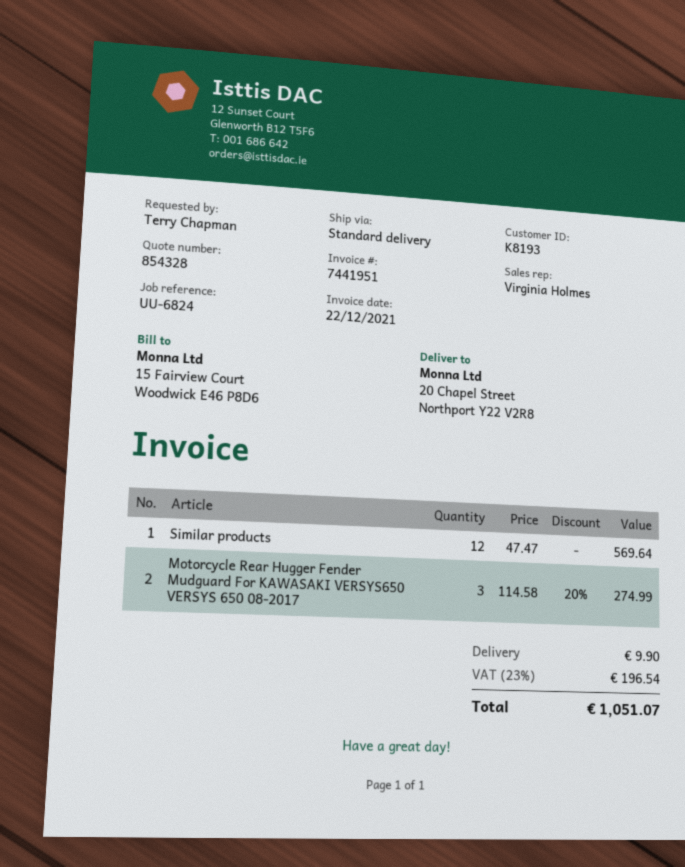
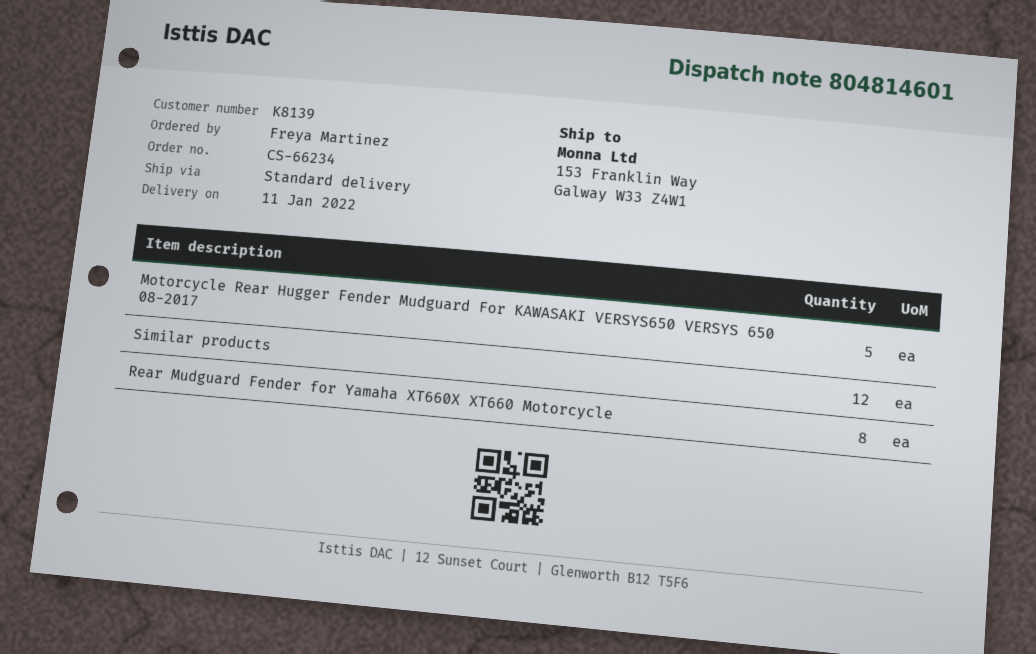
customer number: K8193 -> K8139
ordered by: Terry Chapman -> Freya Martinez
ship to: 20 Chapel Street, Northport Y22 V2R8 -> 153 Franklin Way, Galway W33 Z4W1
Motorcycle Rear Hugger Fender Mudguard For KAWASAKI VERSYS650 VERSYS 650 08-2017: 3 -> 5
Rear Mudguard Fender for Yamaha XT660X XT660 Motorcycle: none -> 8

